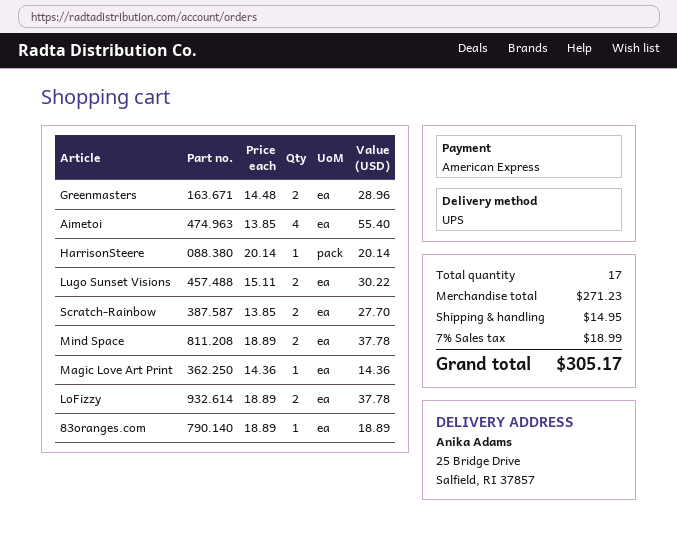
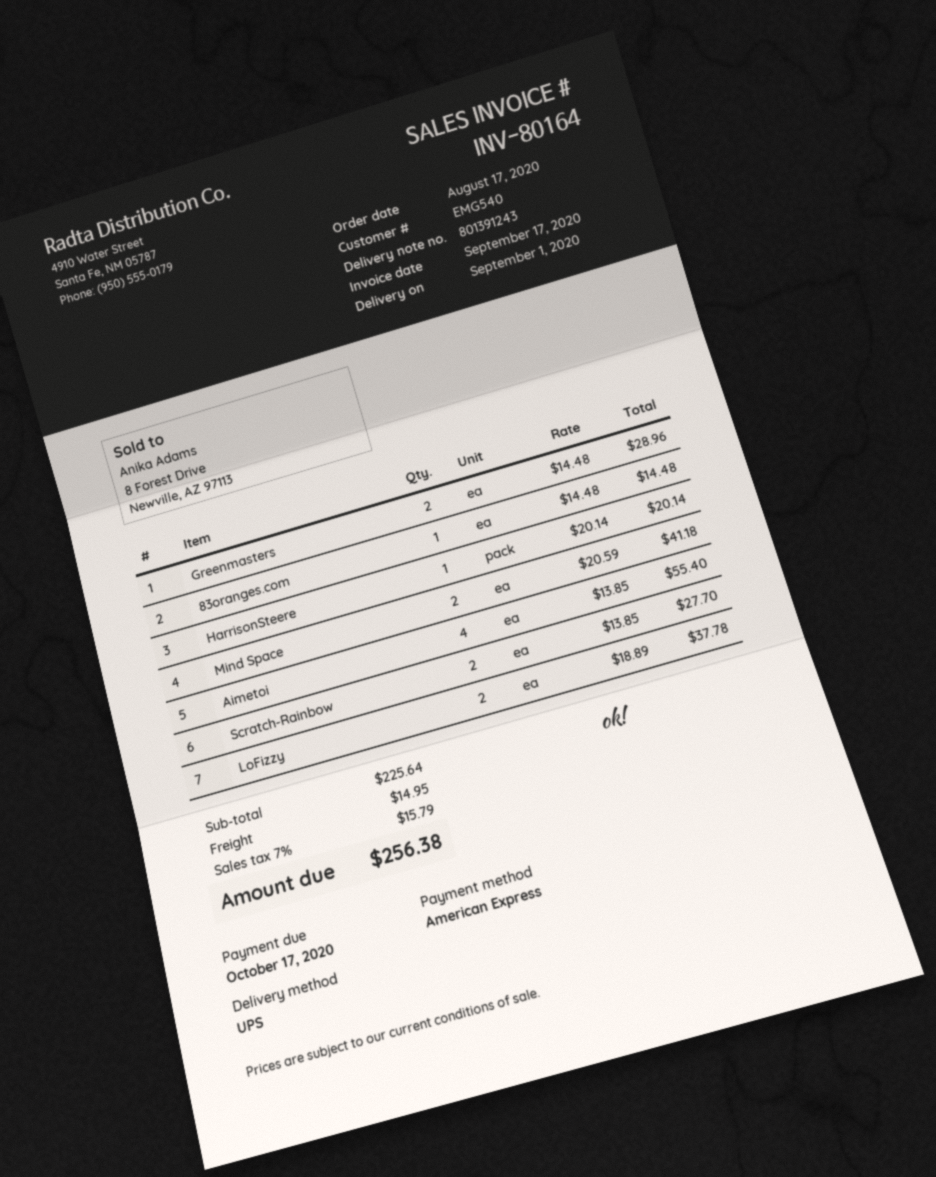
Lugo Sunset Visions: 2 x 15.11 = 30.22 -> none
Mind Space: 2 x 18.89 = 37.78 -> 2 x 20.59 = 41.18
Magic Love Art Print: 1 x 14.36 = 14.36 -> none
83oranges.com: 1 x 18.89 = 18.89 -> 1 x 14.48 = 14.48
subtotal: 271.23 -> 225.64
tax: 7% = 18.99 -> 7% = 15.79
total: 305.17 -> 256.38

